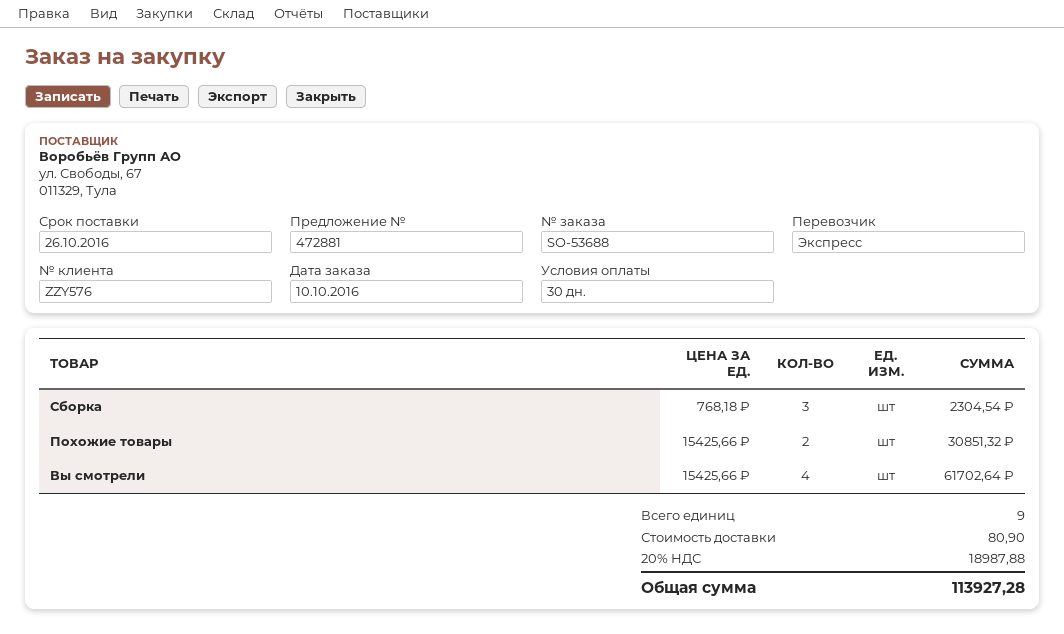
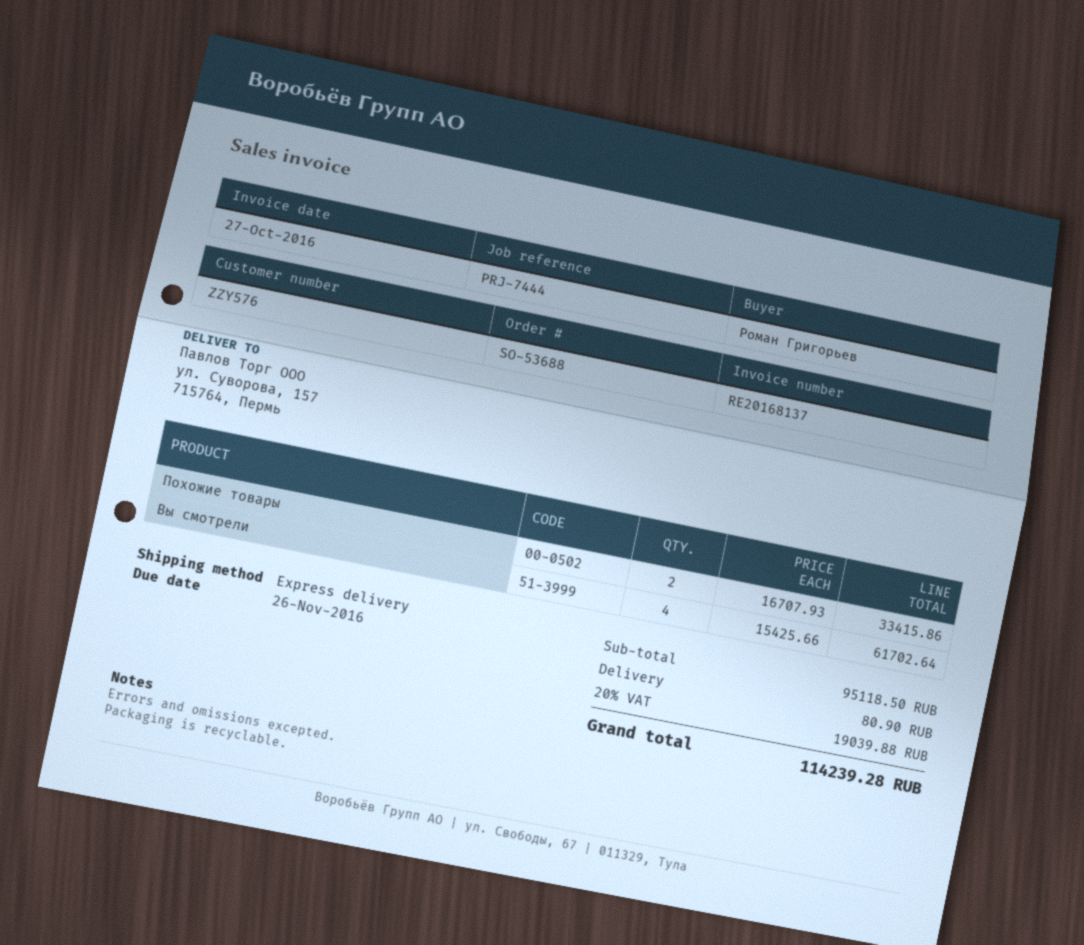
Сборка: 3 x 768.18 = 2304.54 -> none
Похожие товары: 2 x 15425.66 = 30851.32 -> 2 x 16707.93 = 33415.86
tax: 20% = 18987.88 -> 20% = 19039.88
total: 113927.28 -> 114239.28

